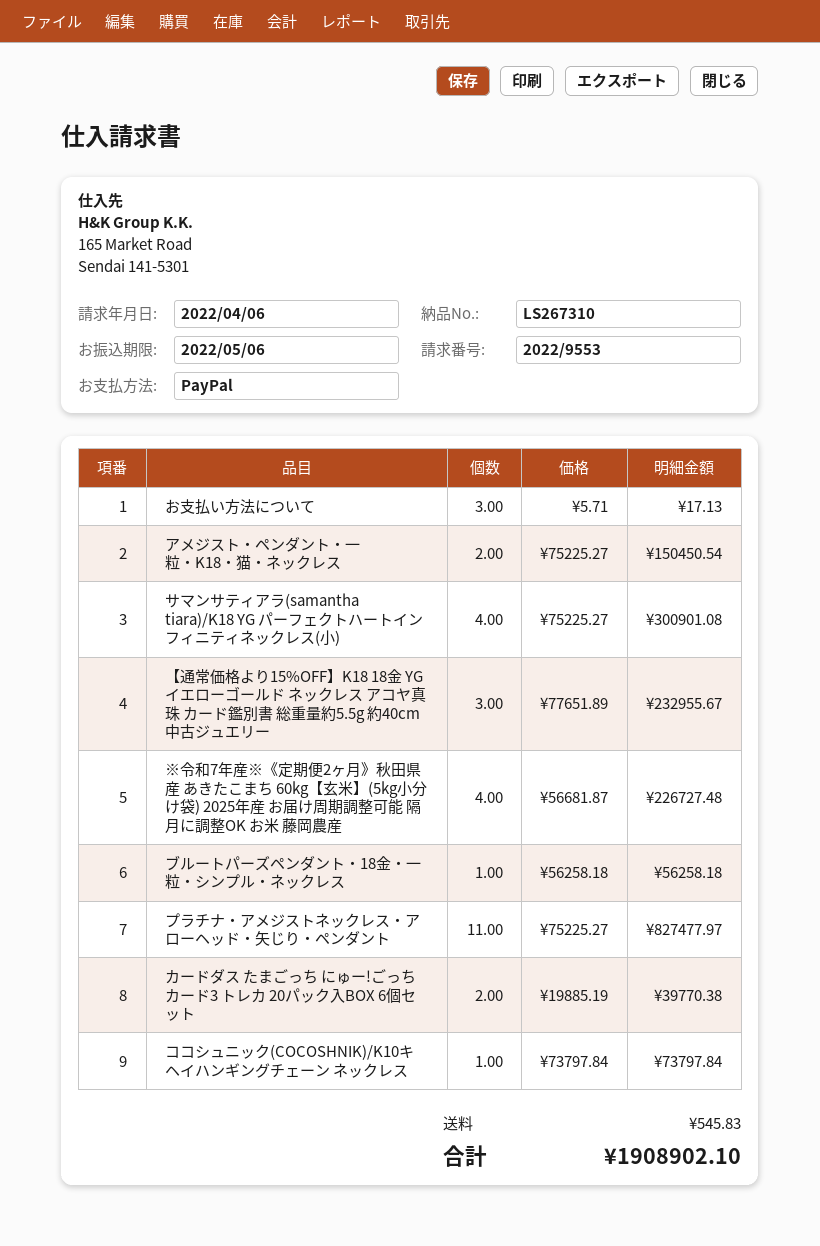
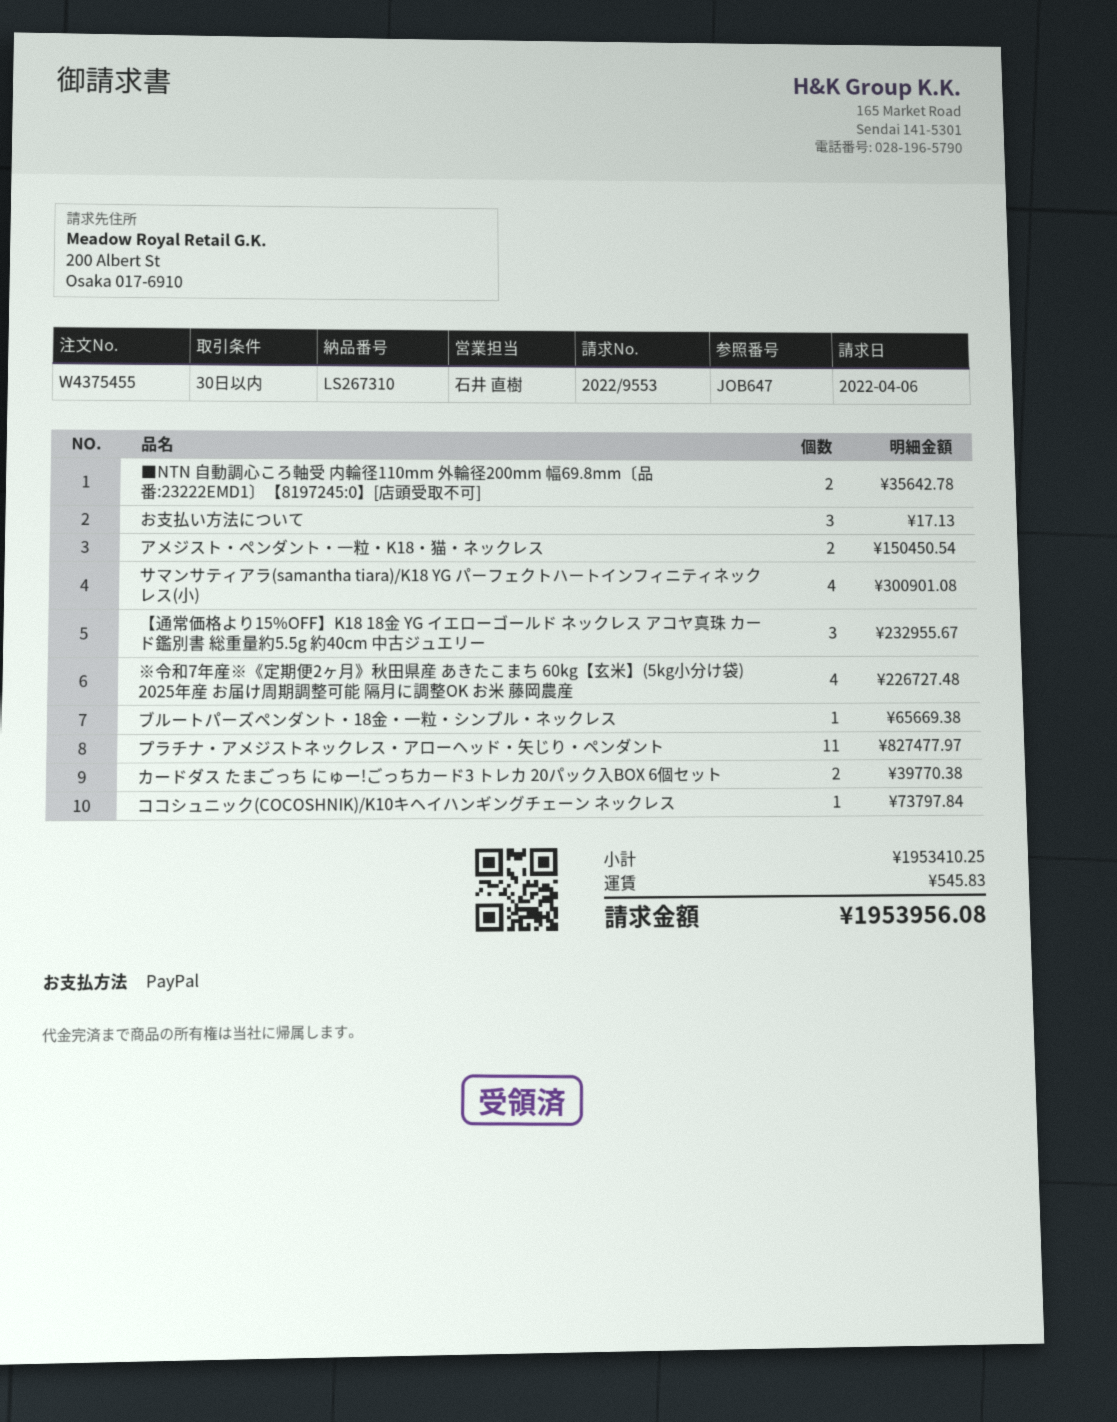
ブルートパーズペンダント・18金・一粒・シンプル・ネックレス: 1 for 56258.18 -> 1 for 65669.38
■NTN 自動調心ころ軸受 内輪径110mm 外輪径200mm 幅69.8mm〔品番:23222EMD1〕【8197245:0】[店頭受取不可]: none -> 2 for 35642.78
total: 1908902.10 -> 1953956.08

